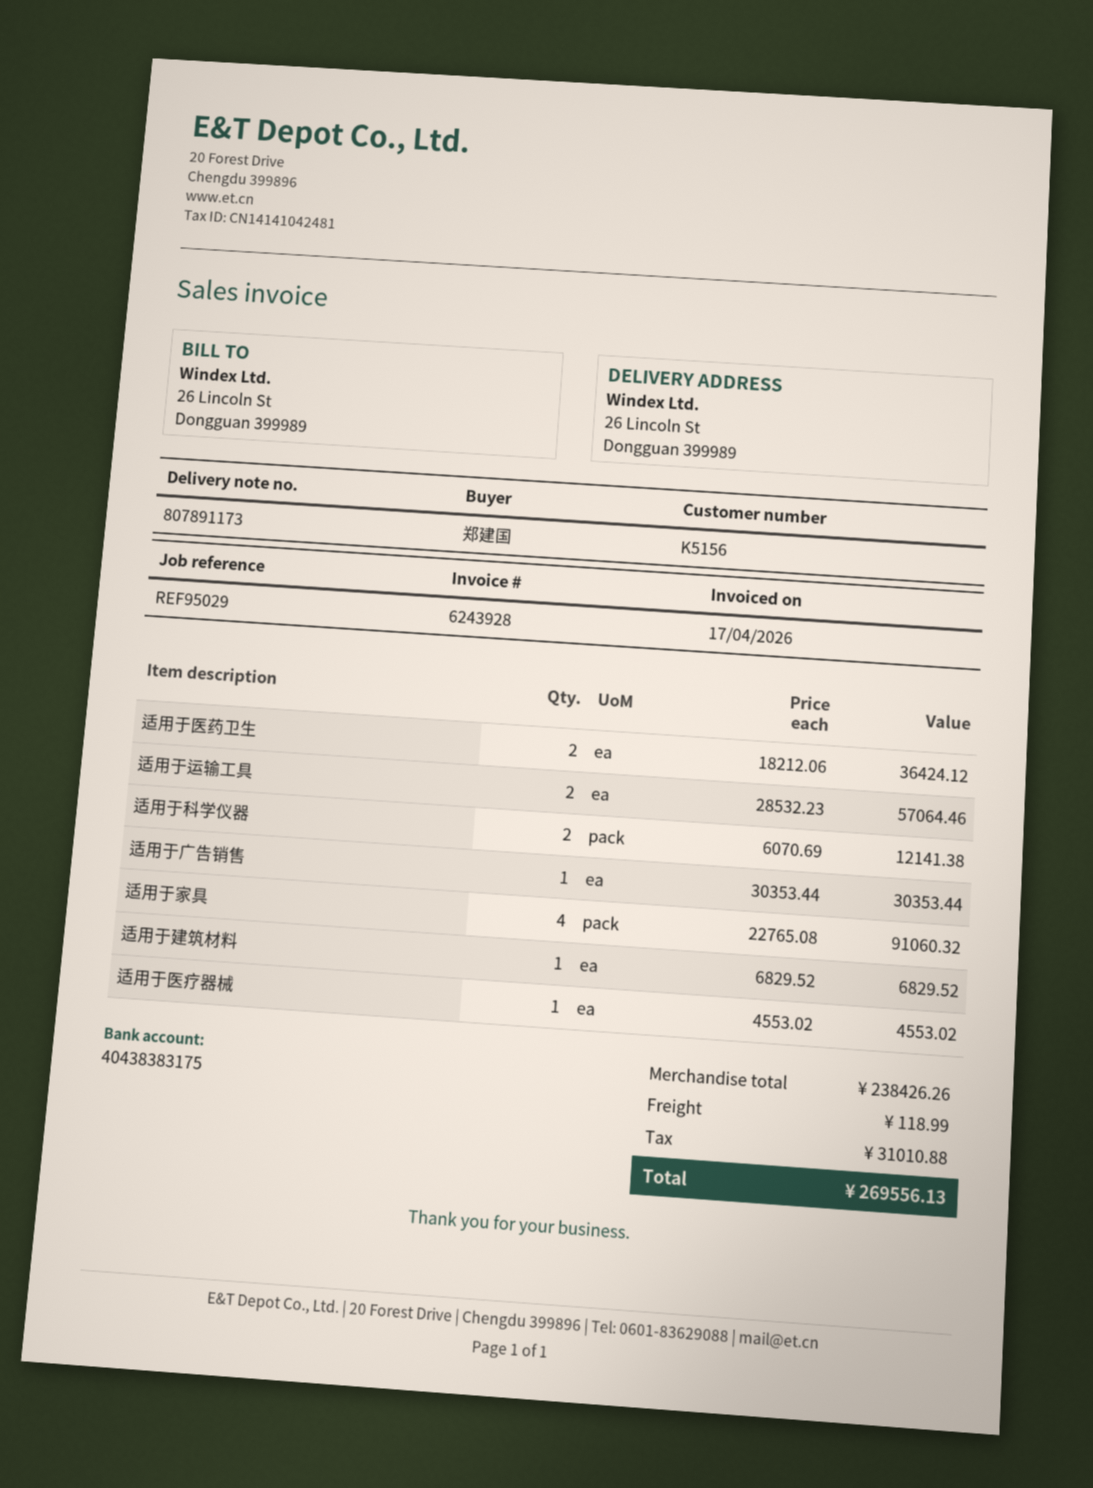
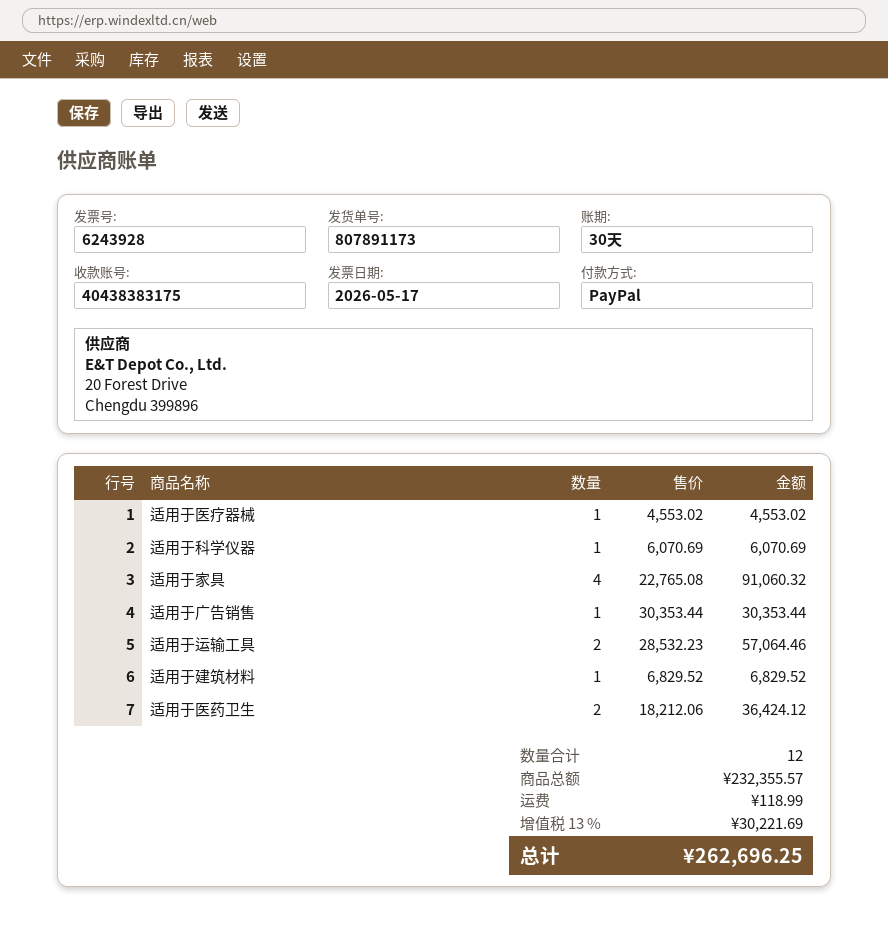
invoice date: 2026-04-17 -> 2026-05-17
适用于科学仪器: 2 x 6070.69 = 12141.38 -> 1 x 6070.69 = 6070.69
subtotal: 238426.26 -> 232355.57
tax: 31010.88 -> 30221.69
total: 269556.13 -> 262696.25

